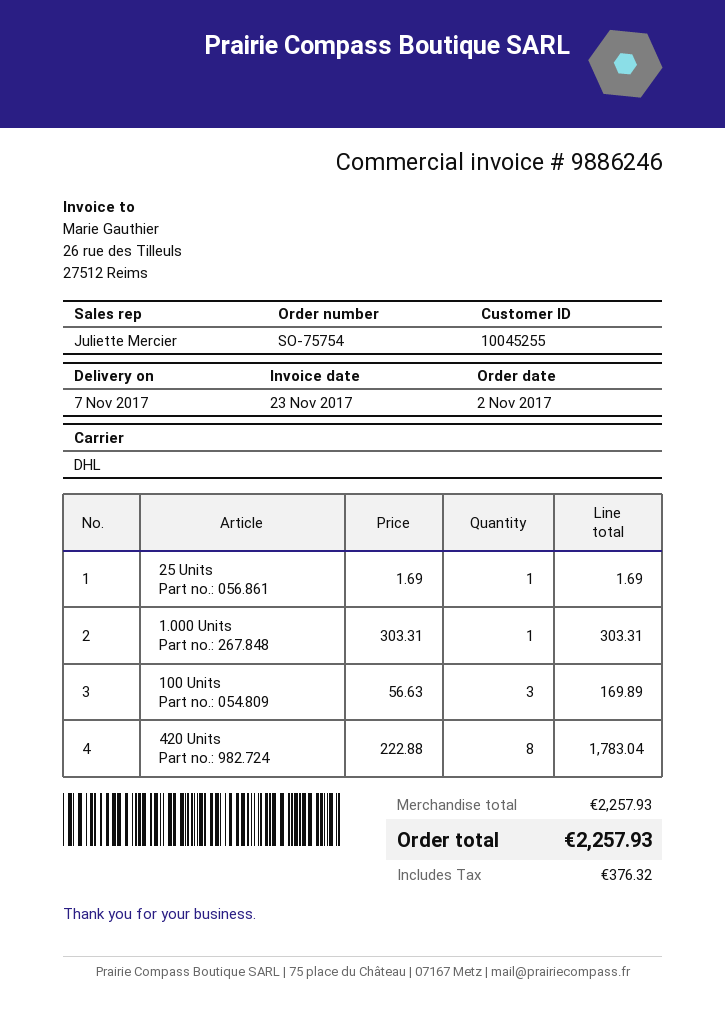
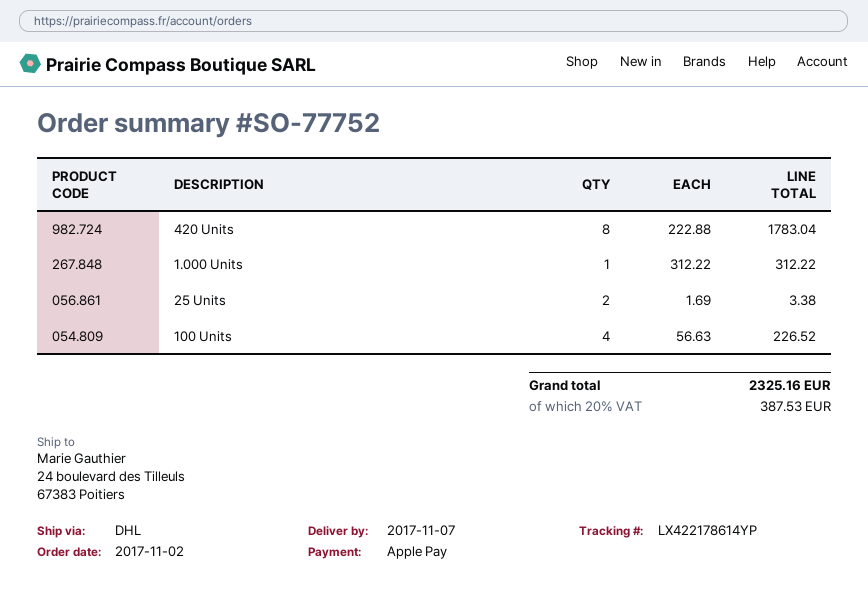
order number: SO-75754 -> SO-77752
25 Units: 1 x 1.69 = 1.69 -> 2 x 1.69 = 3.38
1.000 Units: 1 x 303.31 = 303.31 -> 1 x 312.22 = 312.22
100 Units: 3 x 56.63 = 169.89 -> 4 x 56.63 = 226.52
tax: 376.32 -> 387.53
total: 2257.93 -> 2325.16

